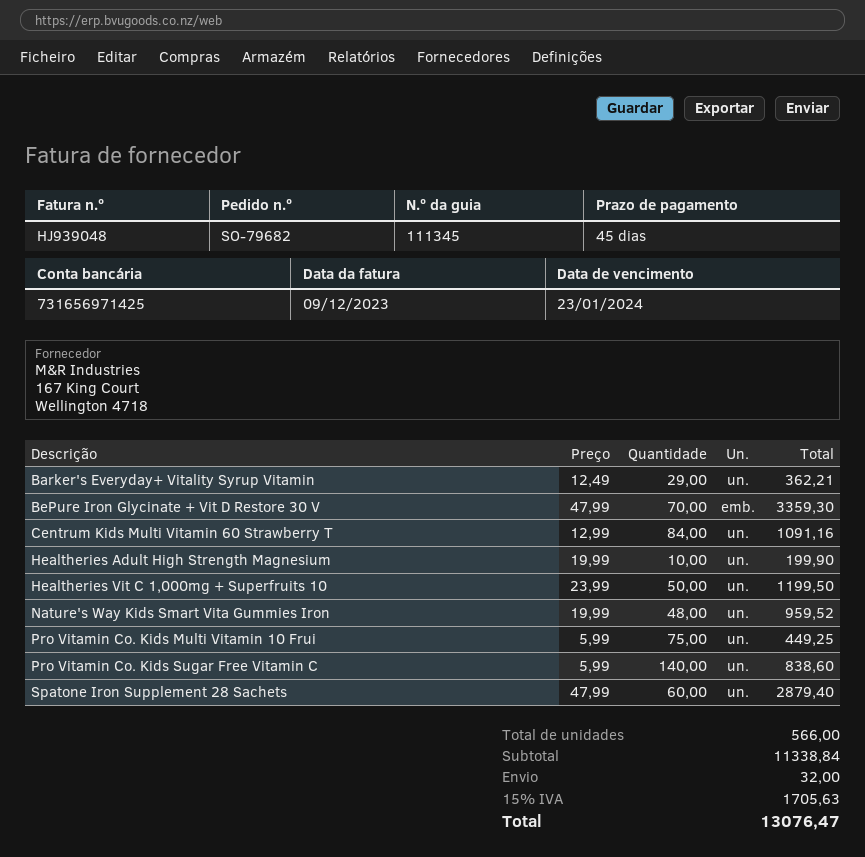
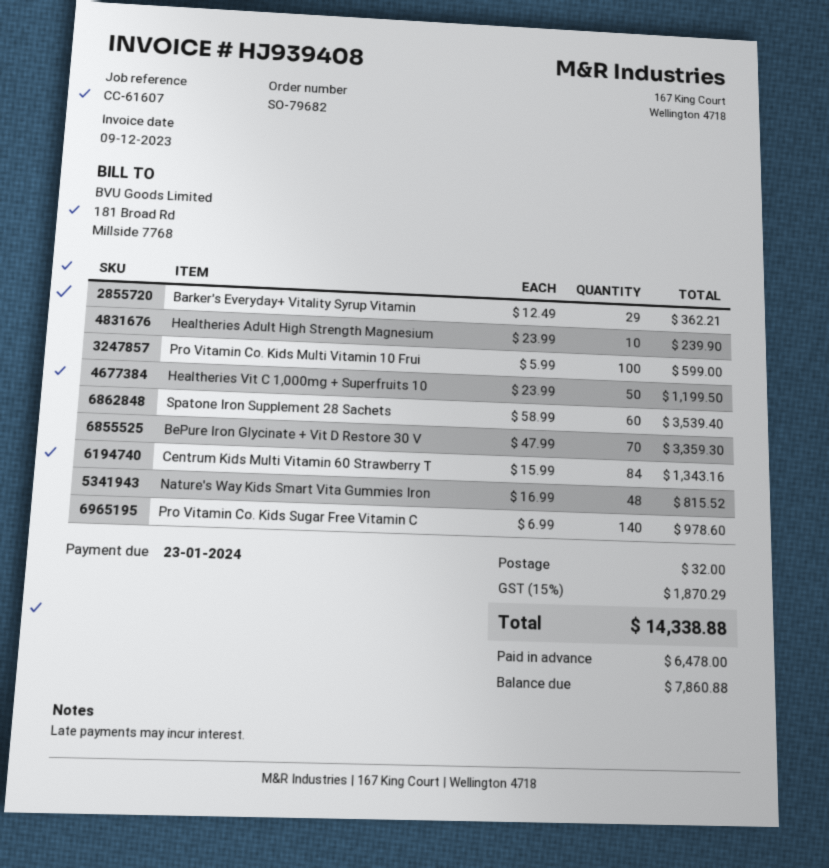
invoice number: HJ939048 -> HJ939408
Centrum Kids Multi Vitamin 60 Strawberry T: 84 x 12.99 = 1091.16 -> 84 x 15.99 = 1343.16
Healtheries Adult High Strength Magnesium: 10 x 19.99 = 199.90 -> 10 x 23.99 = 239.90
Nature's Way Kids Smart Vita Gummies Iron: 48 x 19.99 = 959.52 -> 48 x 16.99 = 815.52
Pro Vitamin Co. Kids Multi Vitamin 10 Frui: 75 x 5.99 = 449.25 -> 100 x 5.99 = 599.00
Pro Vitamin Co. Kids Sugar Free Vitamin C: 140 x 5.99 = 838.60 -> 140 x 6.99 = 978.60
Spatone Iron Supplement 28 Sachets: 60 x 47.99 = 2879.40 -> 60 x 58.99 = 3539.40
tax: 15% = 1705.63 -> 15% = 1870.29
total: 13076.47 -> 14338.88

